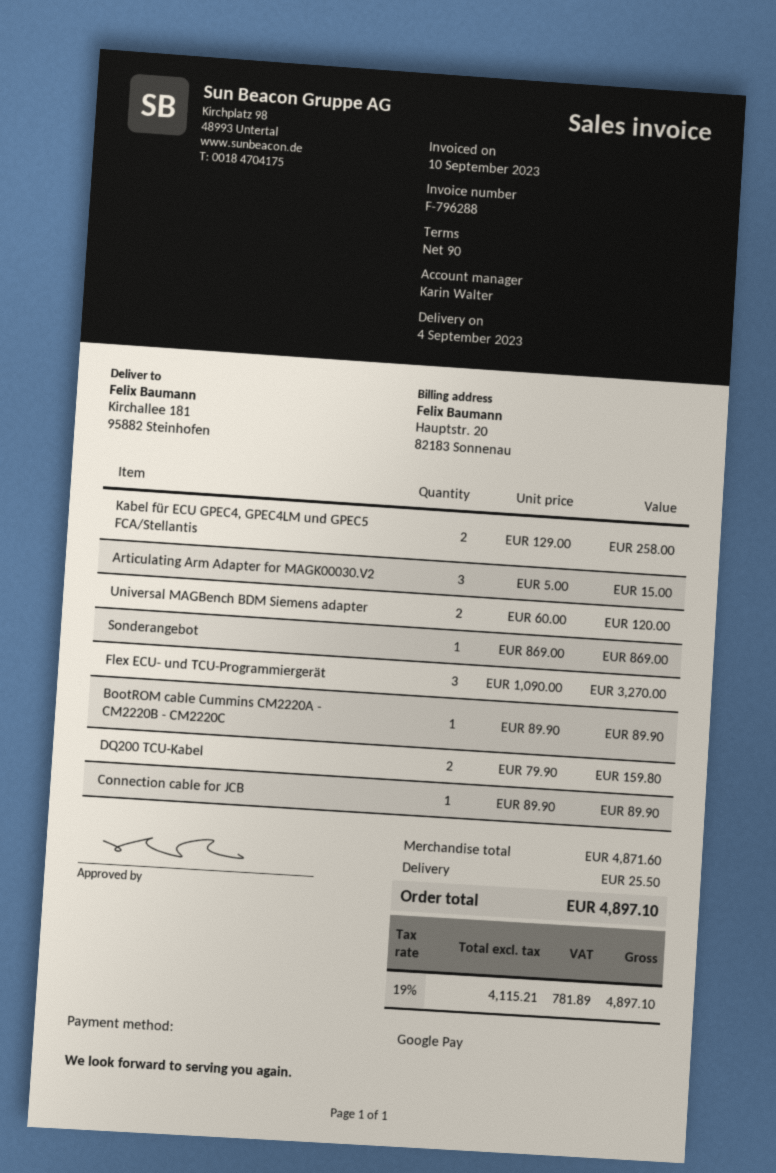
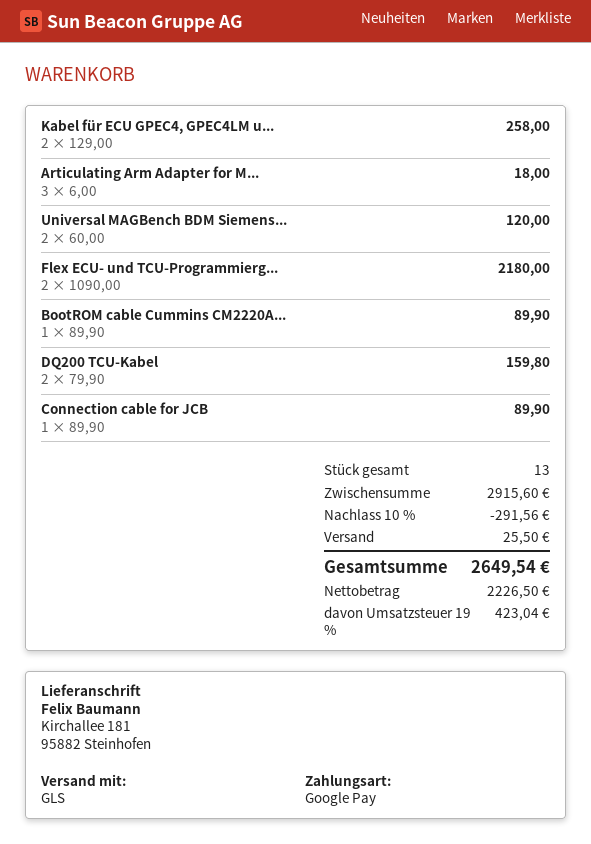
Articulating Arm Adapter for MAGK00030.V2: 3 x 5.00 = 15.00 -> 3 x 6.00 = 18.00
Sonderangebot: 1 x 869.00 = 869.00 -> none
Flex ECU- und TCU-Programmiergerät: 3 x 1090.00 = 3270.00 -> 2 x 1090.00 = 2180.00
subtotal: 4871.60 -> 2915.60
discount: none -> 10% = 291.56
net: 4115.21 -> 2226.50
tax: 19% = 781.89 -> 19% = 423.04
total: 4897.10 -> 2649.54

